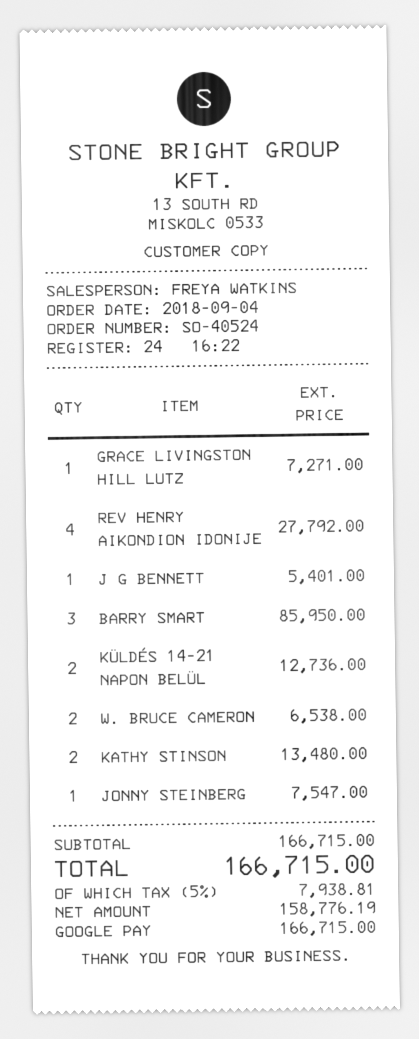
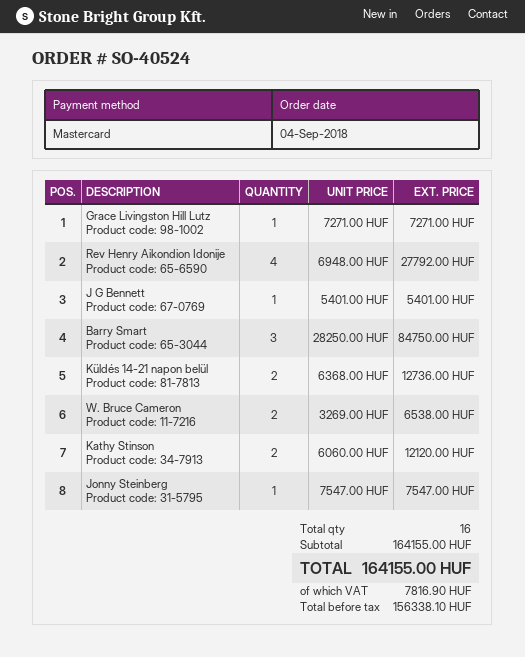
payment method: Google Pay -> Mastercard
BARRY SMART: 3 for 85950.00 -> 3 for 84750.00
KATHY STINSON: 2 for 13480.00 -> 2 for 12120.00
subtotal: 166715.00 -> 164155.00
net: 158776.19 -> 156338.10
tax: 7938.81 -> 7816.90
total: 166715.00 -> 164155.00

